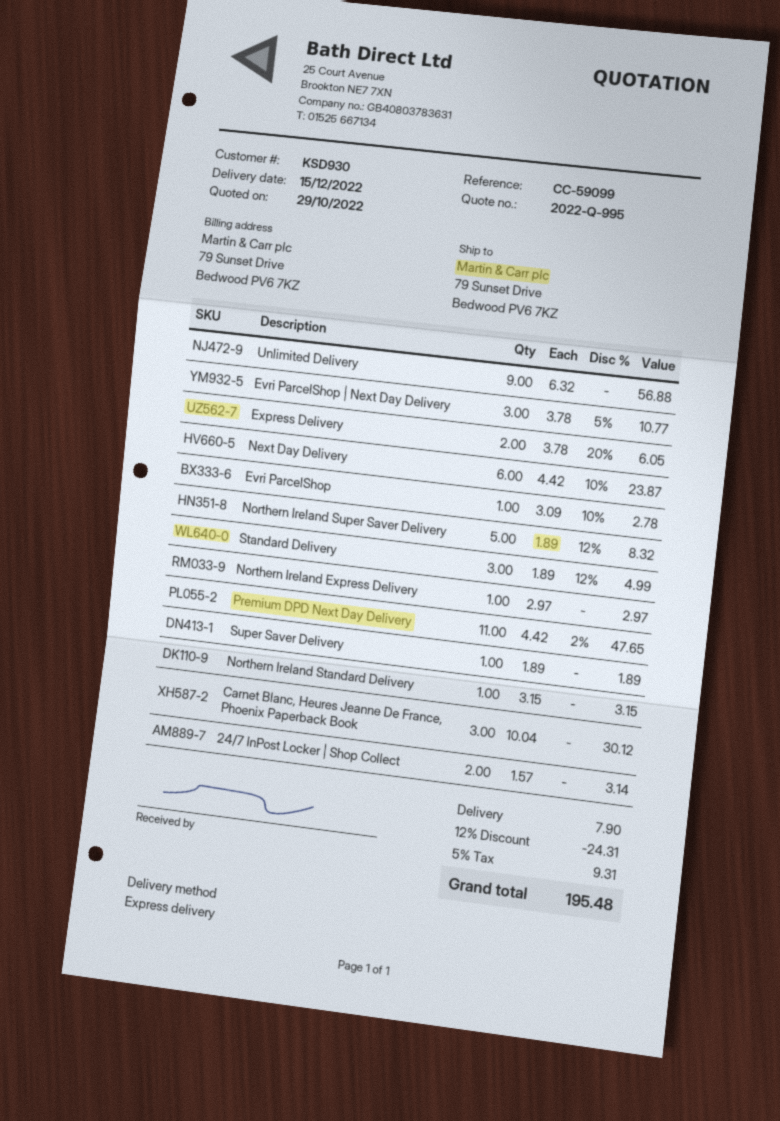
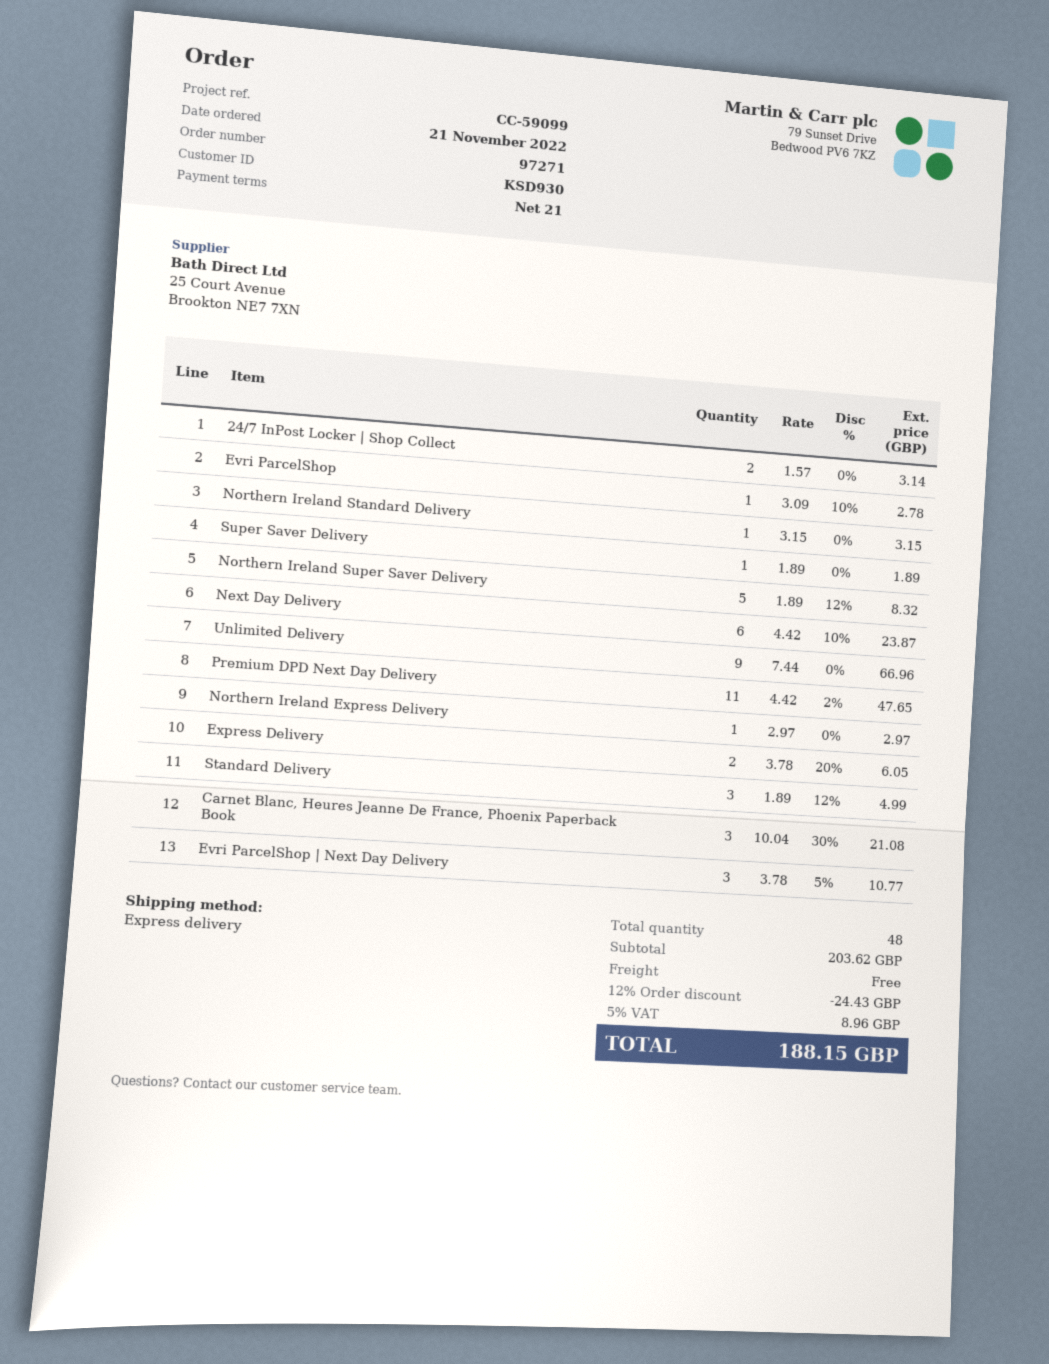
Unlimited Delivery: 9 x 6.32 = 56.88 -> 9 x 7.44 = 66.96
Carnet Blanc, Heures Jeanne De France, Phoenix Paperback Book: 3 x 10.04 = 30.12 -> 3 x 10.04 - 30% = 21.08
discount: 12% = 24.31 -> 12% = 24.43
shipping: 7.90 -> 0.00
tax: 5% = 9.31 -> 5% = 8.96
total: 195.48 -> 188.15

